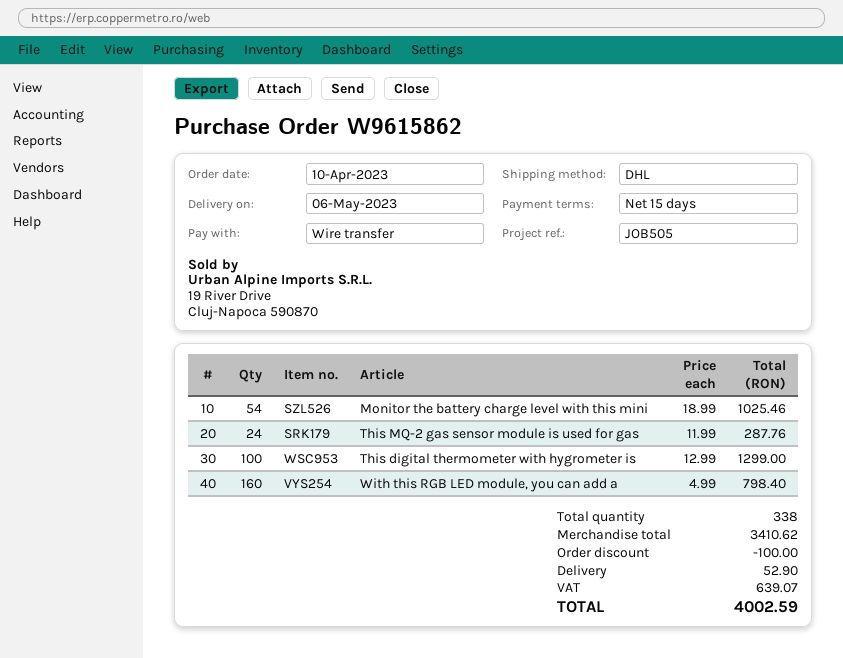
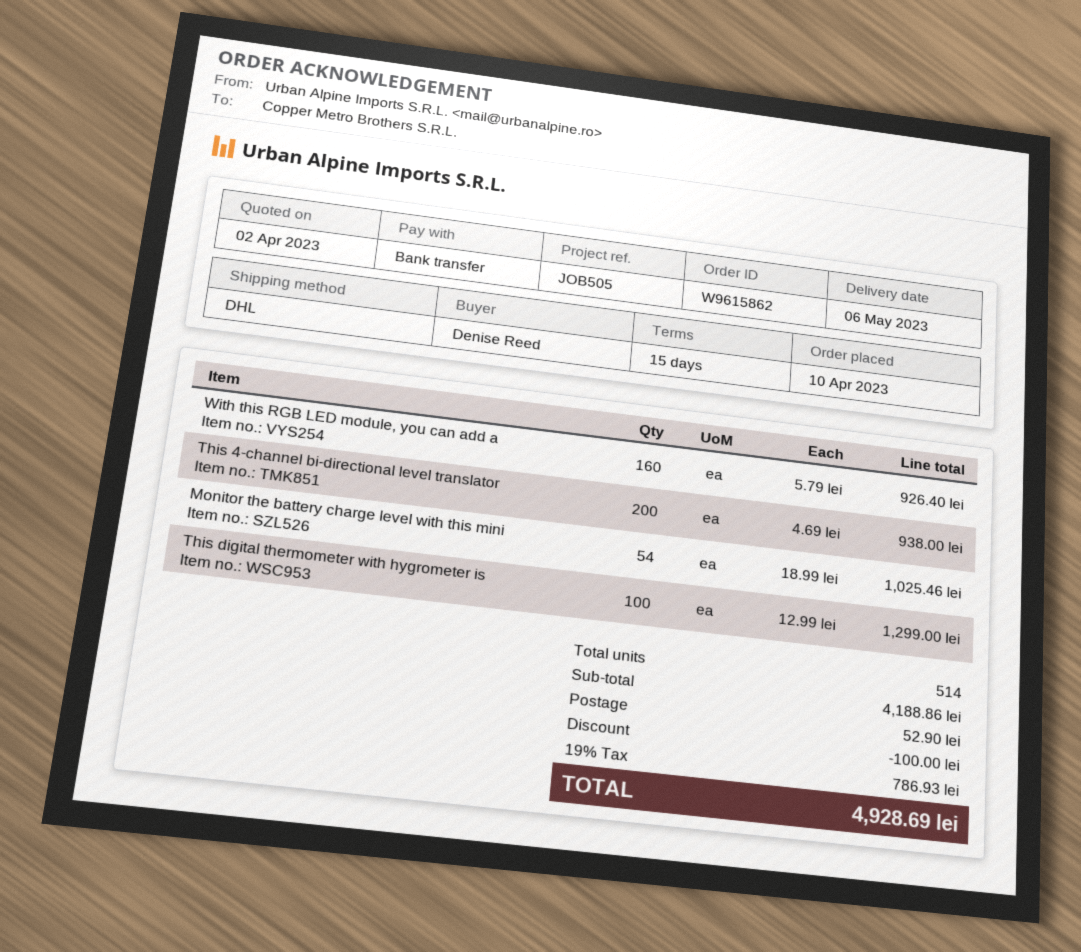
This MQ-2 gas sensor module is used for gas: 24 x 11.99 = 287.76 -> none
With this RGB LED module, you can add a: 160 x 4.99 = 798.40 -> 160 x 5.79 = 926.40
This 4-channel bi-directional level translator: none -> 200 x 4.69 = 938.00
total quantity: 338 -> 514
subtotal: 3410.62 -> 4188.86
tax: 639.07 -> 786.93
total: 4002.59 -> 4928.69

